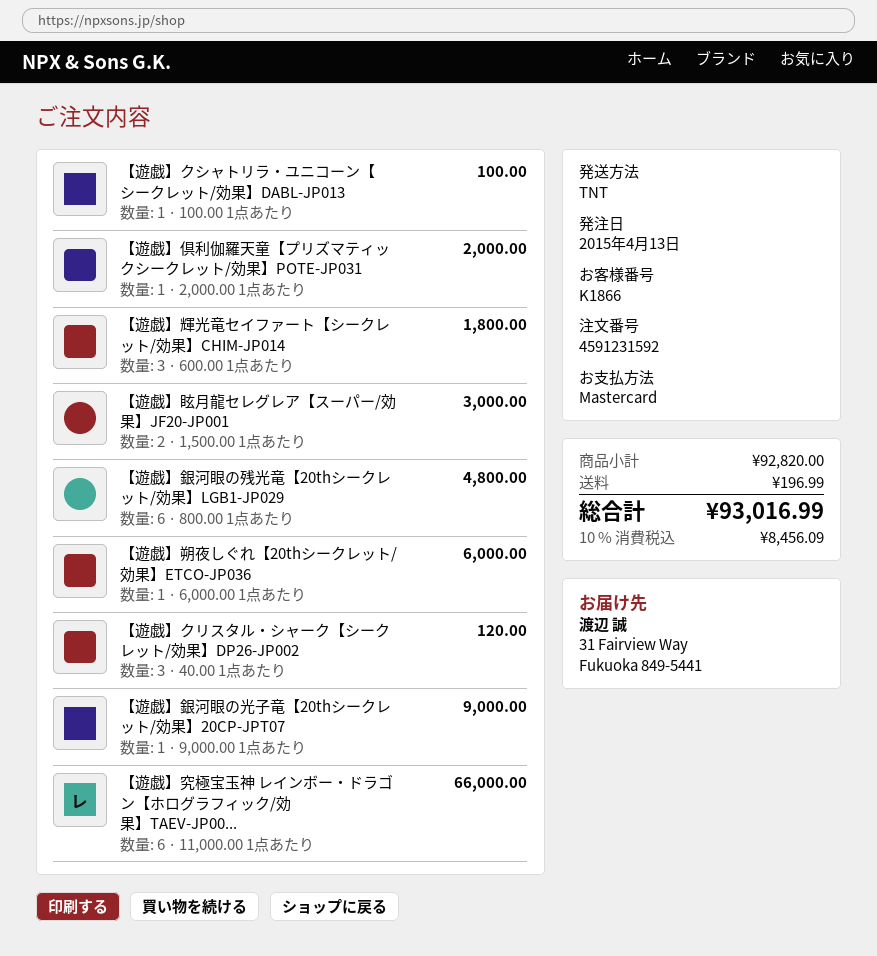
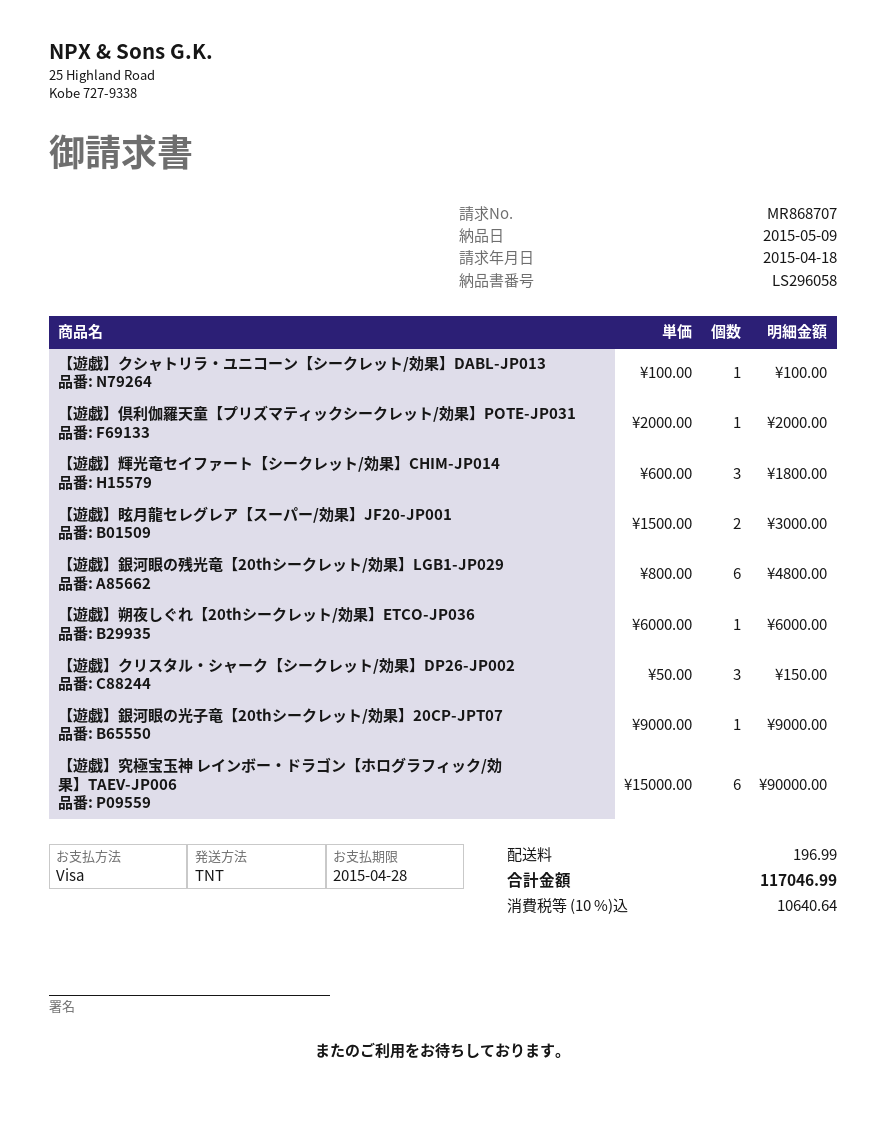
payment method: Mastercard -> Visa
【遊戯】クリスタル・シャーク【シークレット/効果】DP26-JP002: 3 x 40.00 = 120.00 -> 3 x 50.00 = 150.00
【遊戯】究極宝玉神 レインボー・ドラゴン【ホログラフィック/効果】TAEV-JP00...: 6 x 11000.00 = 66000.00 -> 6 x 15000.00 = 90000.00
tax: 10% = 8456.09 -> 10% = 10640.64
total: 93016.99 -> 117046.99

